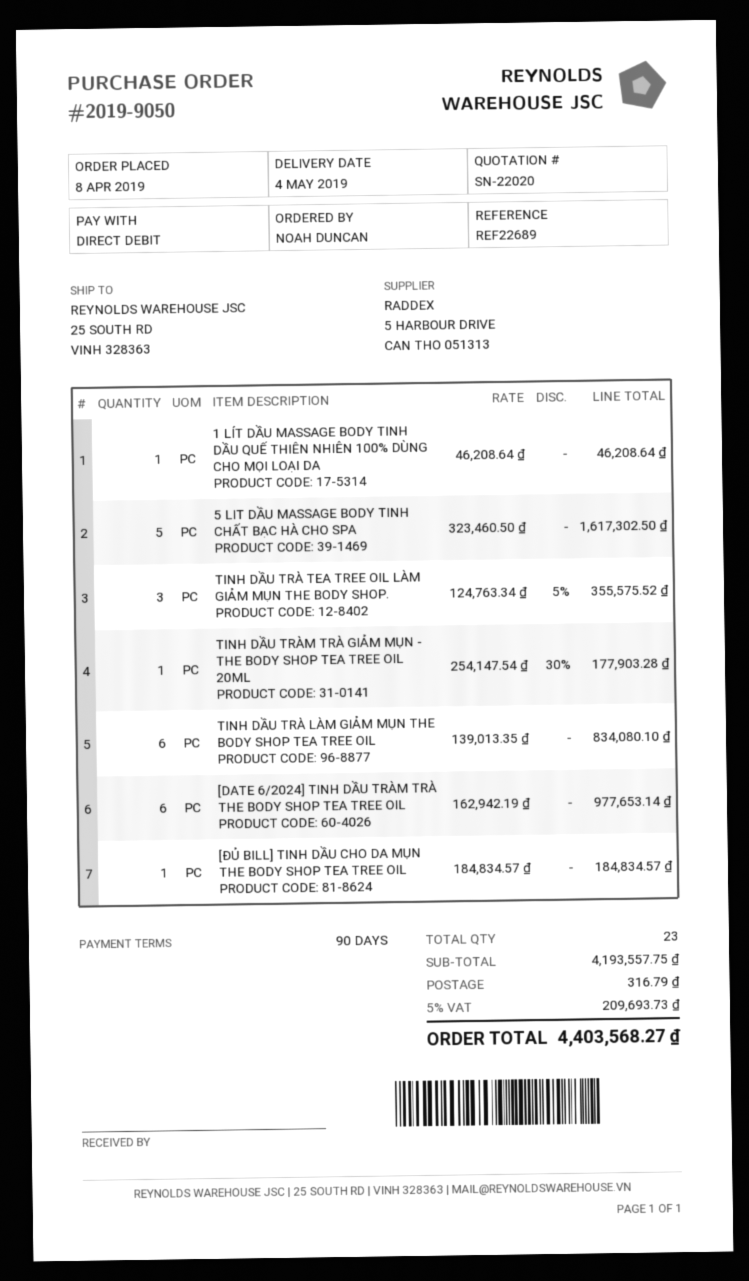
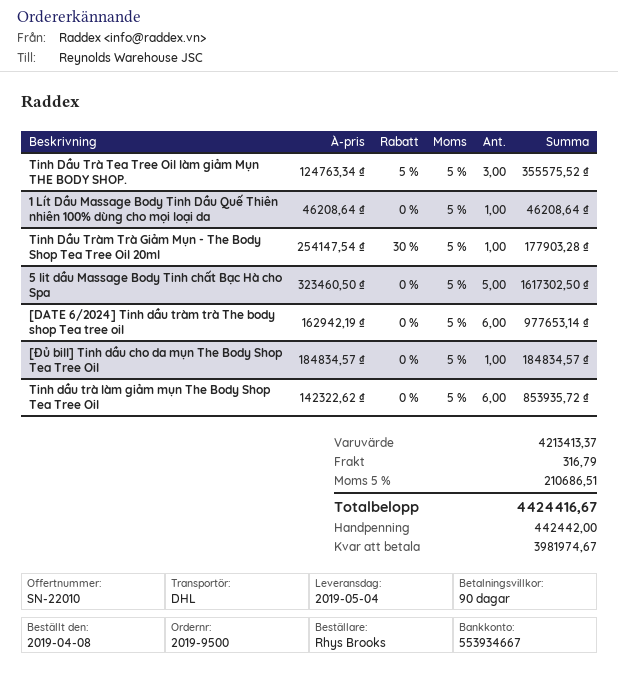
quote number: SN-22020 -> SN-22010
order number: 2019-9050 -> 2019-9500
ordered by: NOAH DUNCAN -> Rhys Brooks
TINH DẦU TRÀ LÀM GIẢM MỤN THE BODY SHOP TEA TREE OIL: 6 x 139013.35 = 834080.10 -> 6 x 142322.62 = 853935.72
subtotal: 4193557.75 -> 4213413.37
tax: 5% = 209693.73 -> 5% = 210686.51
total: 4403568.27 -> 4424416.67

